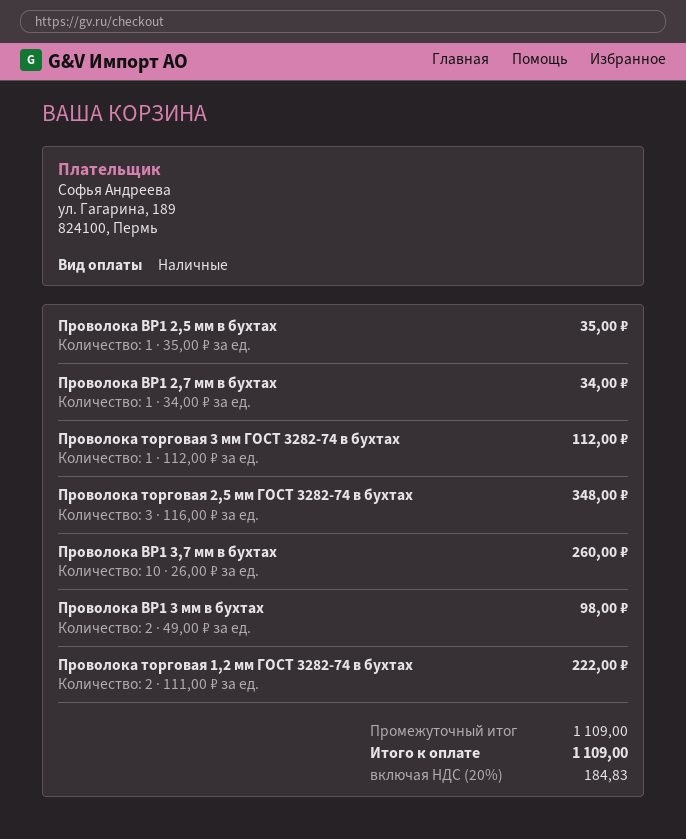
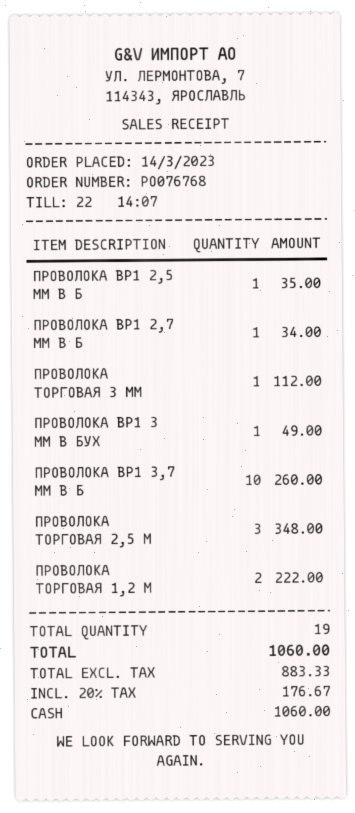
Проволока ВР1 3 мм в бухтах: 2 for 98.00 -> 1 for 49.00
tax: 20% = 184.83 -> 20% = 176.67
total: 1109.00 -> 1060.00

